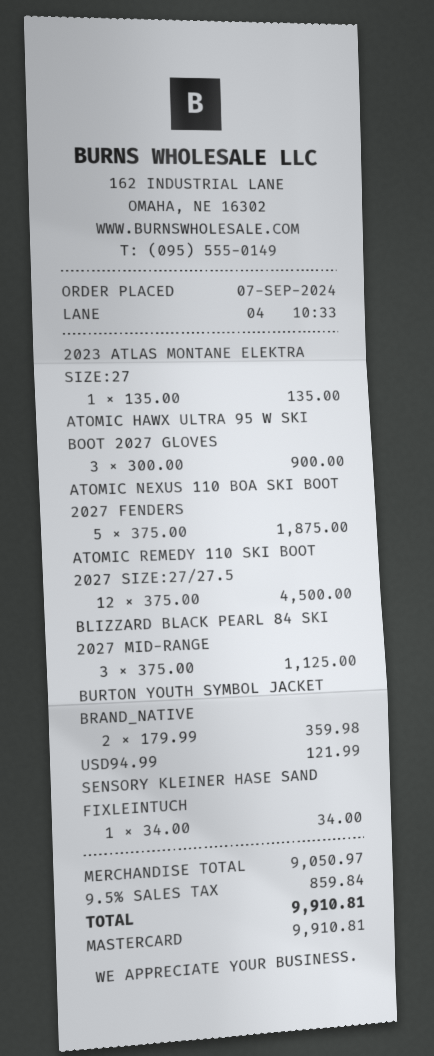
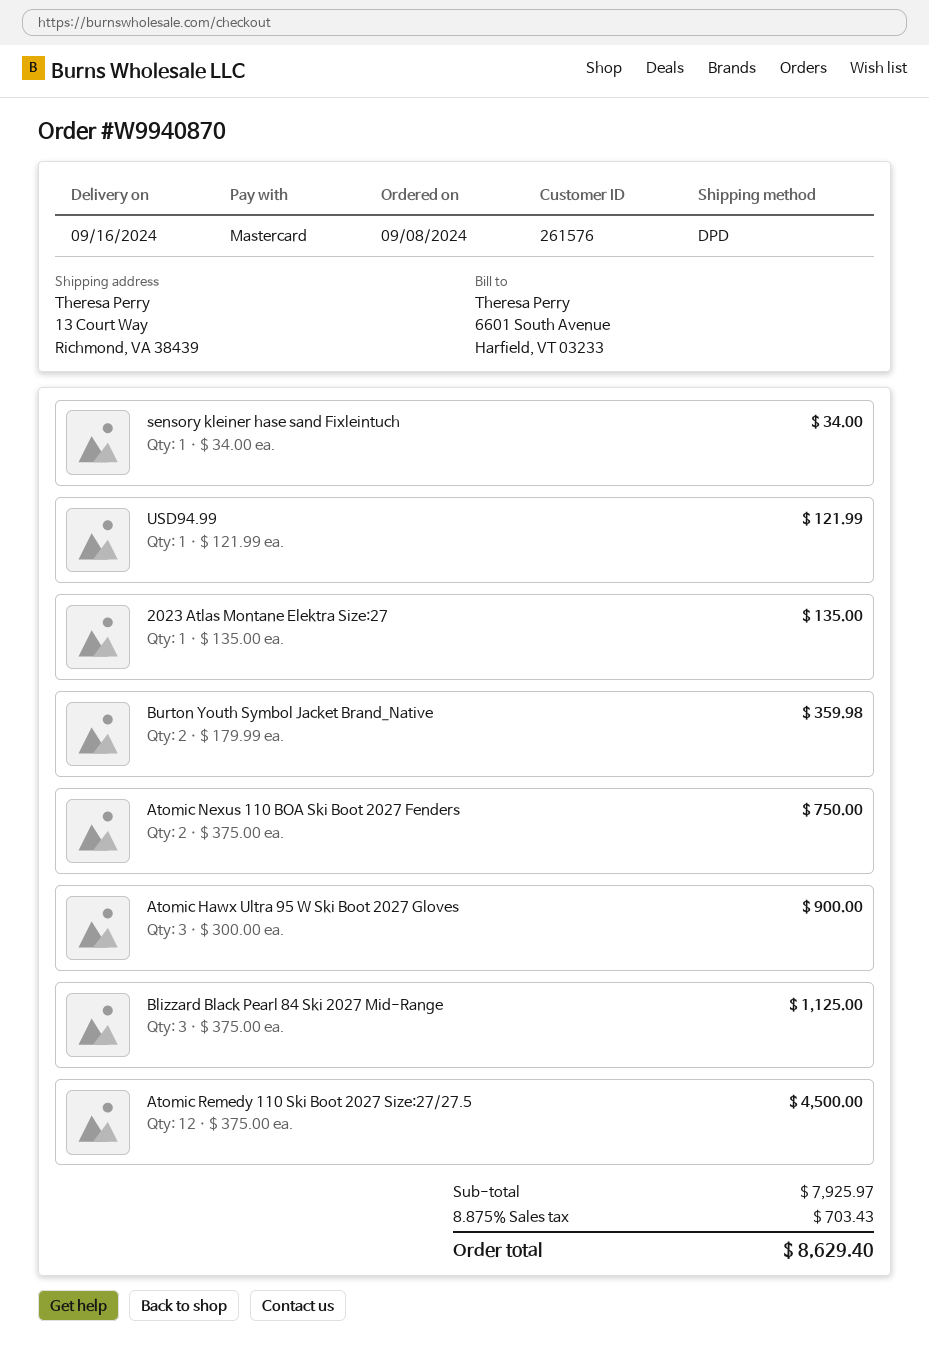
order date: 2024-09-07 -> 2024-09-08
ATOMIC NEXUS 110 BOA SKI BOOT 2027 FENDERS: 5 x 375.00 = 1875.00 -> 2 x 375.00 = 750.00
subtotal: 9050.97 -> 7925.97
tax: 9.5% = 859.84 -> 8.875% = 703.43
total: 9910.81 -> 8629.40

